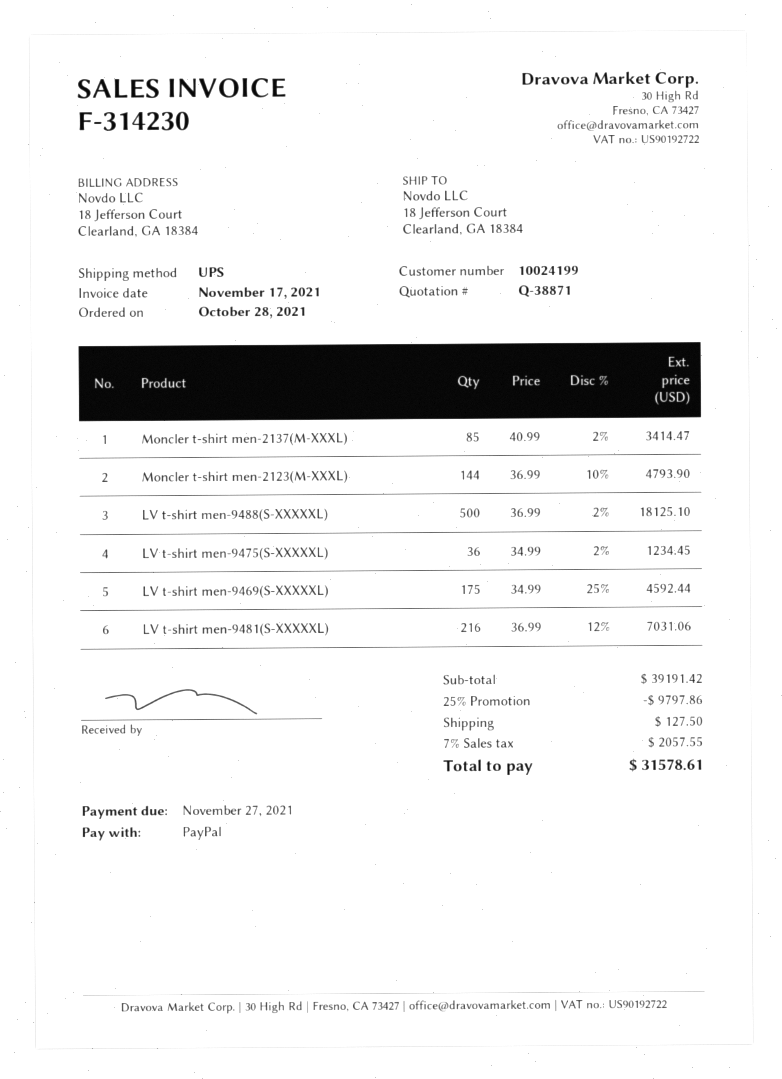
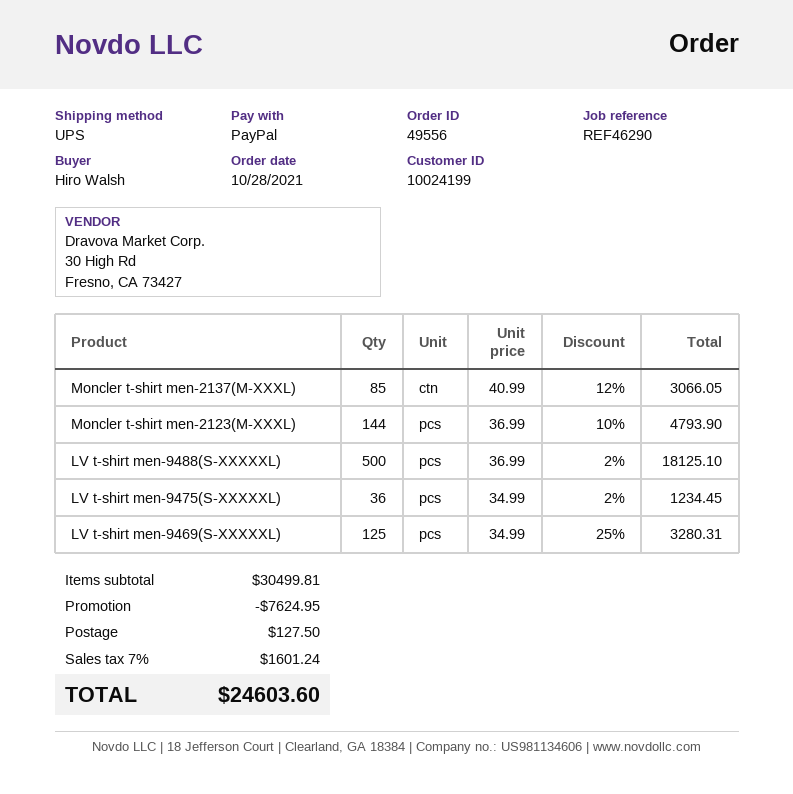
Moncler t-shirt men-2137(M-XXXL): 85 x 40.99 - 2% = 3414.47 -> 85 x 40.99 - 12% = 3066.05
LV t-shirt men-9469(S-XXXXXL): 175 x 34.99 - 25% = 4592.44 -> 125 x 34.99 - 25% = 3280.31
LV t-shirt men-9481(S-XXXXXL): 216 x 36.99 - 12% = 7031.06 -> none
subtotal: 39191.42 -> 30499.81
discount: 9797.86 -> 7624.95
tax: 7% = 2057.55 -> 7% = 1601.24
total: 31578.61 -> 24603.60

